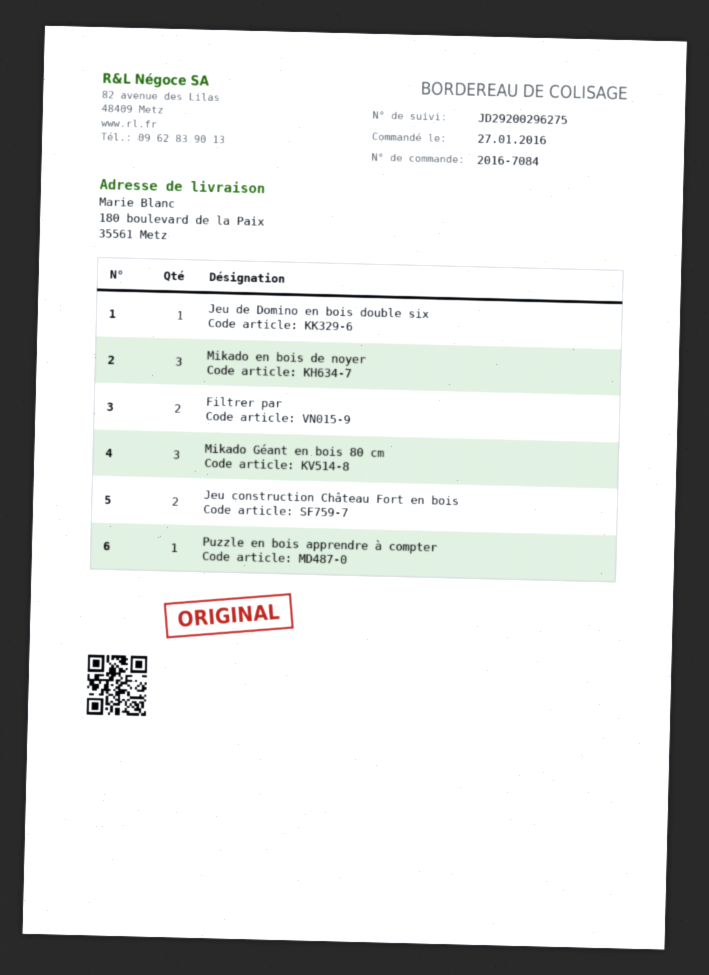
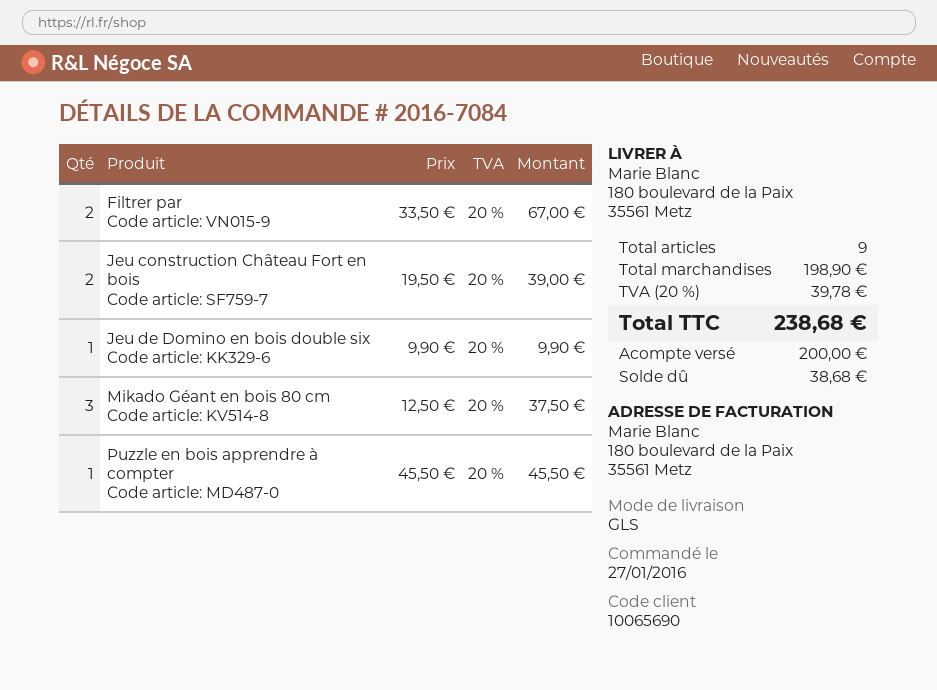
Mikado en bois de noyer: 3 -> none

